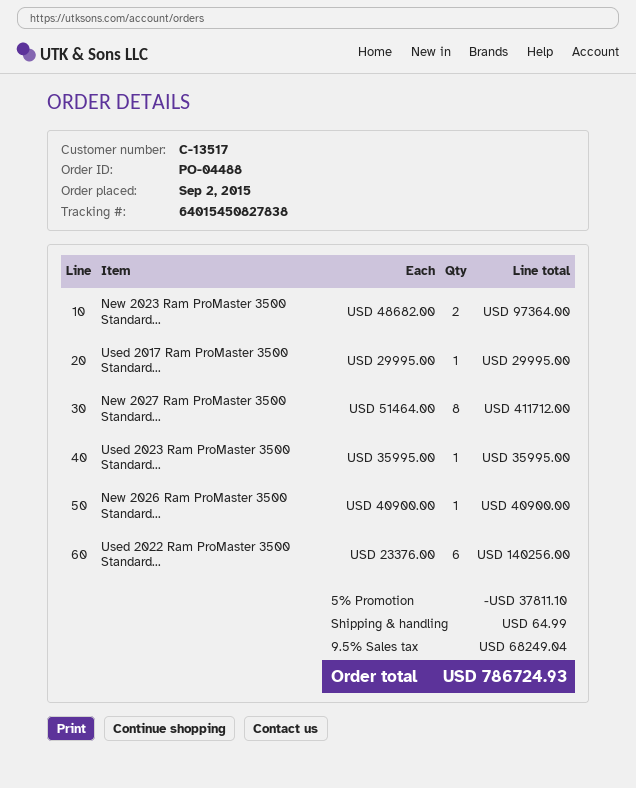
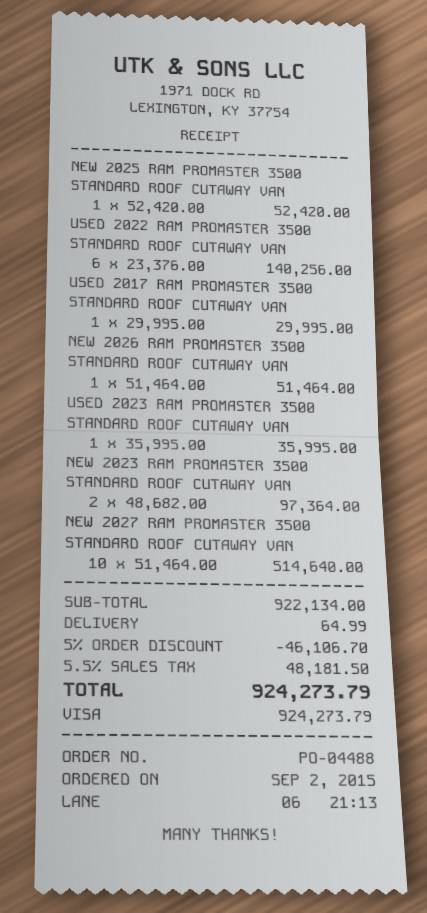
New 2027 Ram ProMaster 3500 Standard...: 8 x 51464.00 = 411712.00 -> 10 x 51464.00 = 514640.00
New 2026 Ram ProMaster 3500 Standard...: 1 x 40900.00 = 40900.00 -> 1 x 51464.00 = 51464.00
NEW 2025 RAM PROMASTER 3500 STANDARD ROOF CUTAWAY VAN: none -> 1 x 52420.00 = 52420.00
discount: 5% = 37811.10 -> 5% = 46106.70
tax: 9.5% = 68249.04 -> 5.5% = 48181.50
total: 786724.93 -> 924273.79

